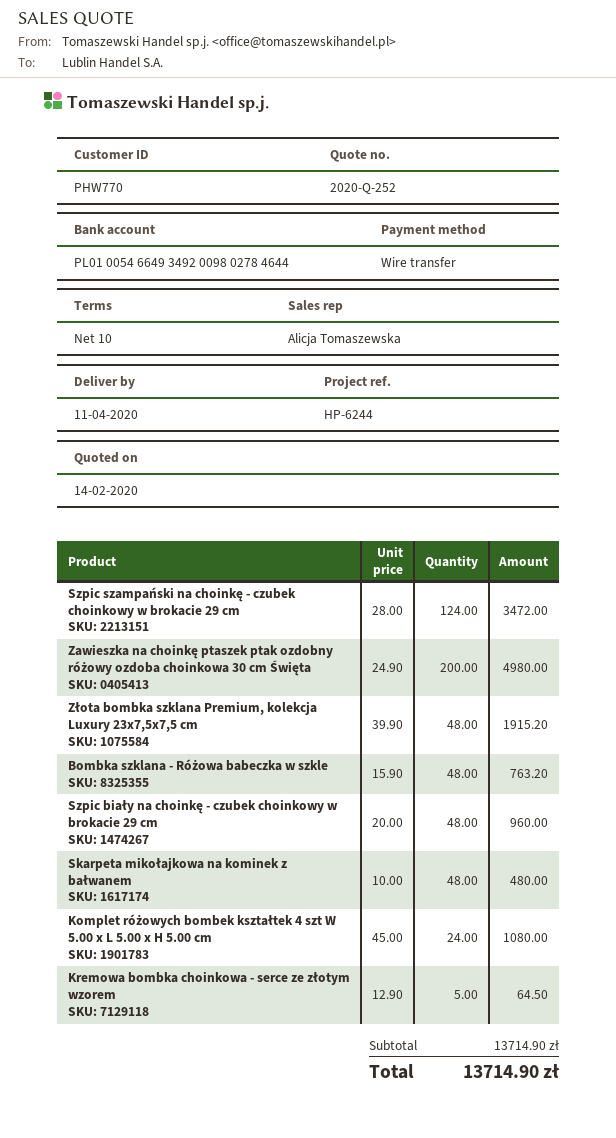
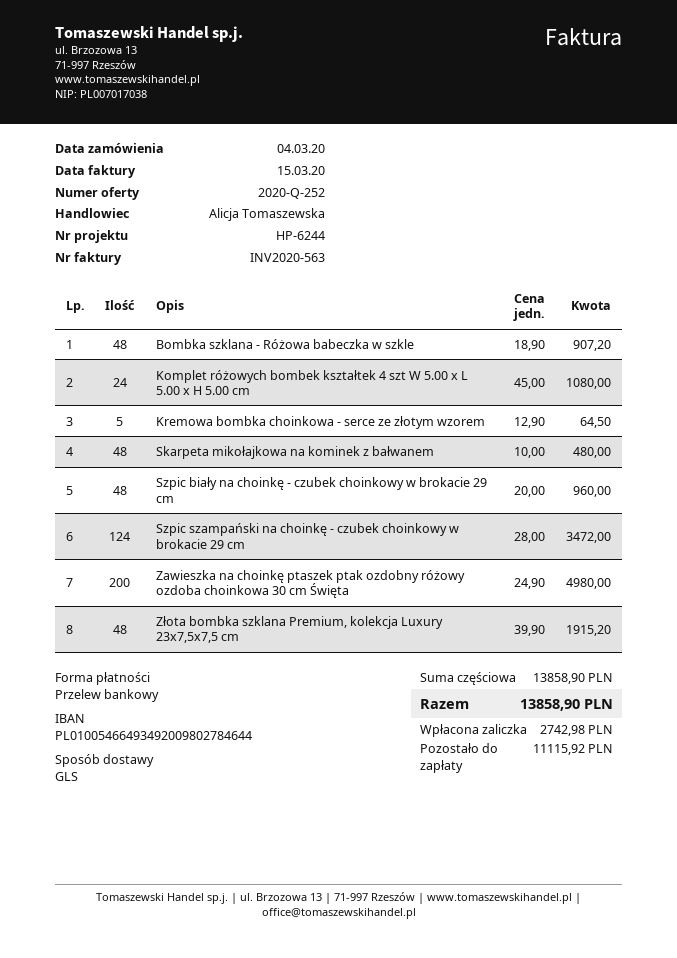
Bombka szklana - Różowa babeczka w szkle: 48 x 15.90 = 763.20 -> 48 x 18.90 = 907.20
subtotal: 13714.90 -> 13858.90
total: 13714.90 -> 13858.90

